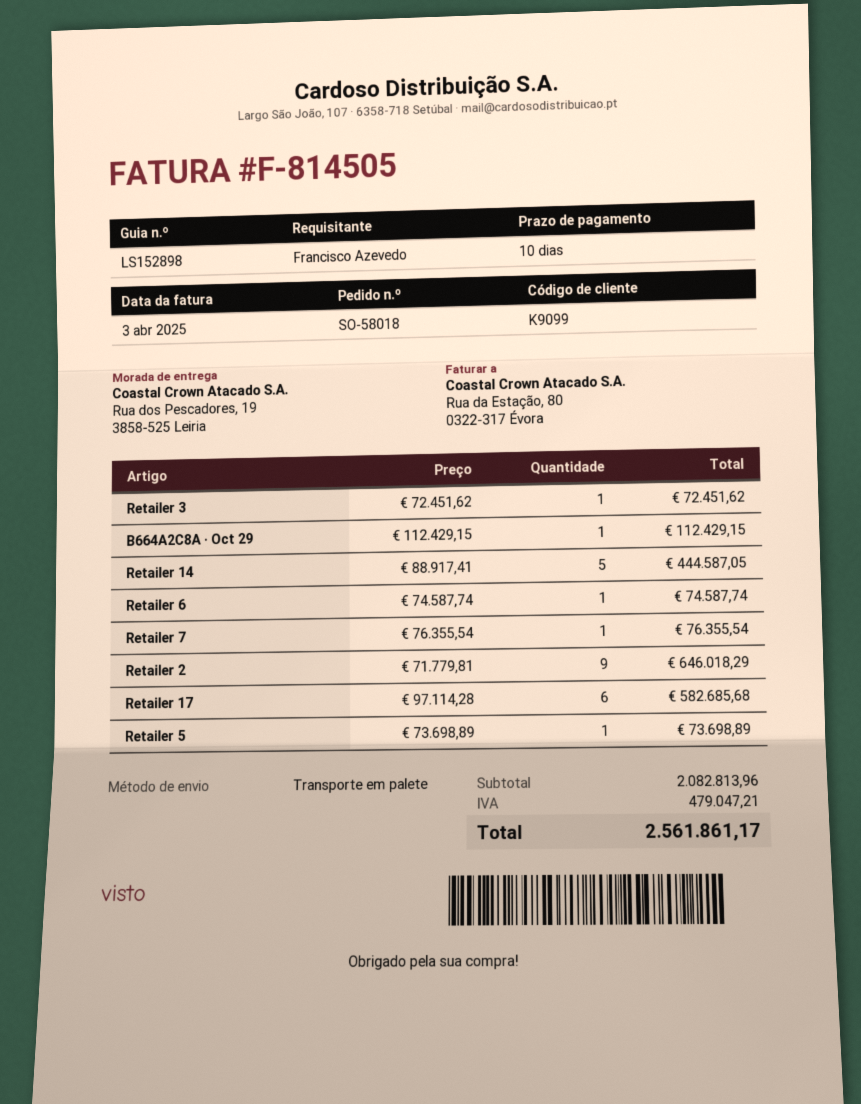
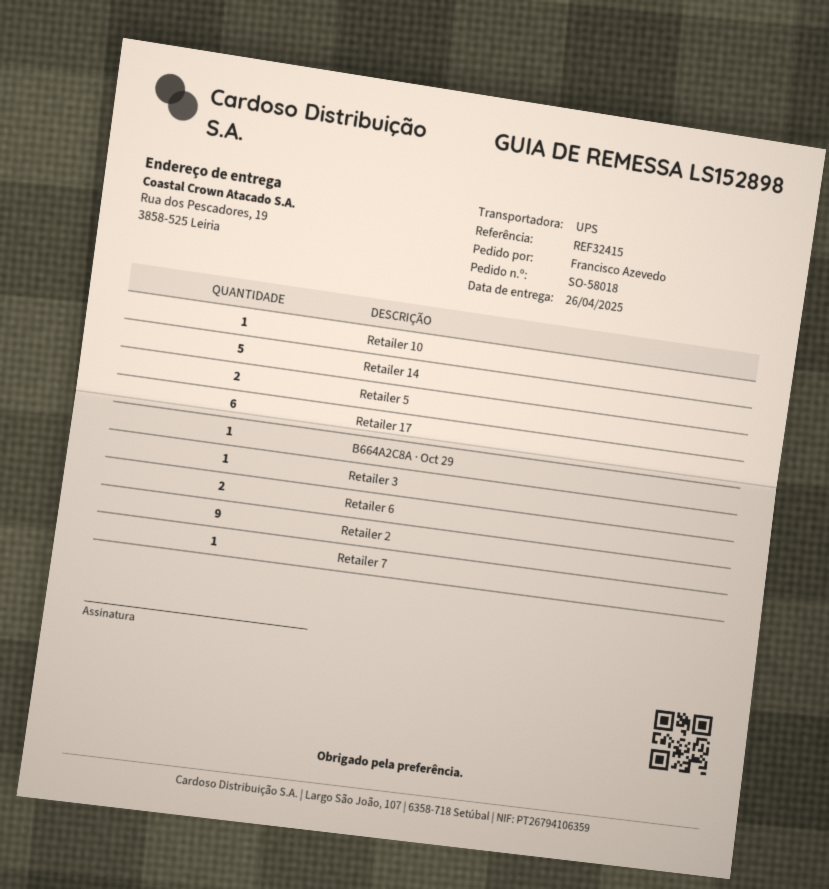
shipping method: pallet freight -> UPS
Retailer 6: 1 -> 2
Retailer 5: 1 -> 2
Retailer 10: none -> 1

